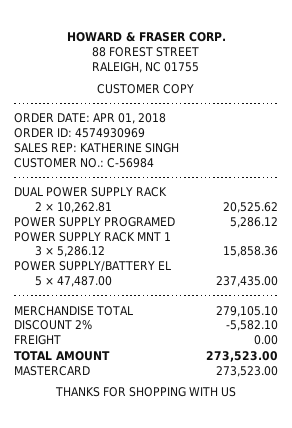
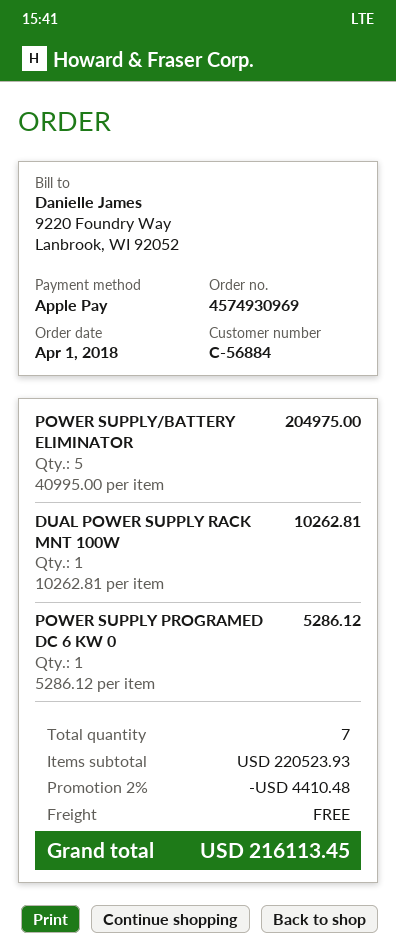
customer number: C-56984 -> C-56884
payment method: Mastercard -> Apple Pay
DUAL POWER SUPPLY RACK: 2 x 10262.81 = 20525.62 -> 1 x 10262.81 = 10262.81
POWER SUPPLY RACK MNT 1: 3 x 5286.12 = 15858.36 -> none
POWER SUPPLY/BATTERY EL: 5 x 47487.00 = 237435.00 -> 5 x 40995.00 = 204975.00
subtotal: 279105.10 -> 220523.93
discount: 2% = 5582.10 -> 2% = 4410.48
total: 273523.00 -> 216113.45

